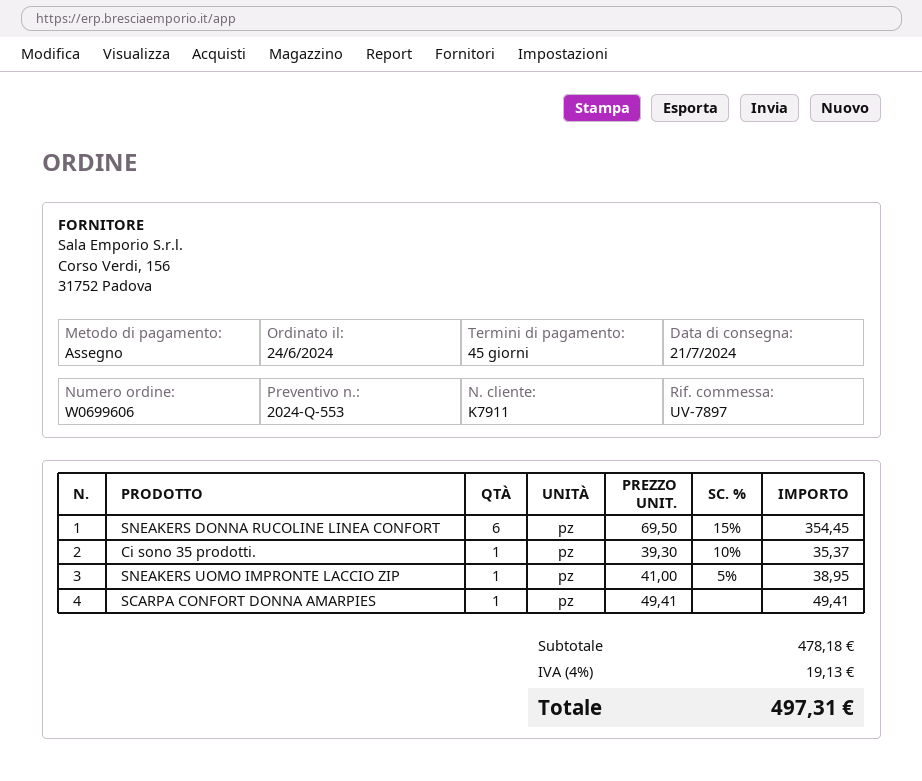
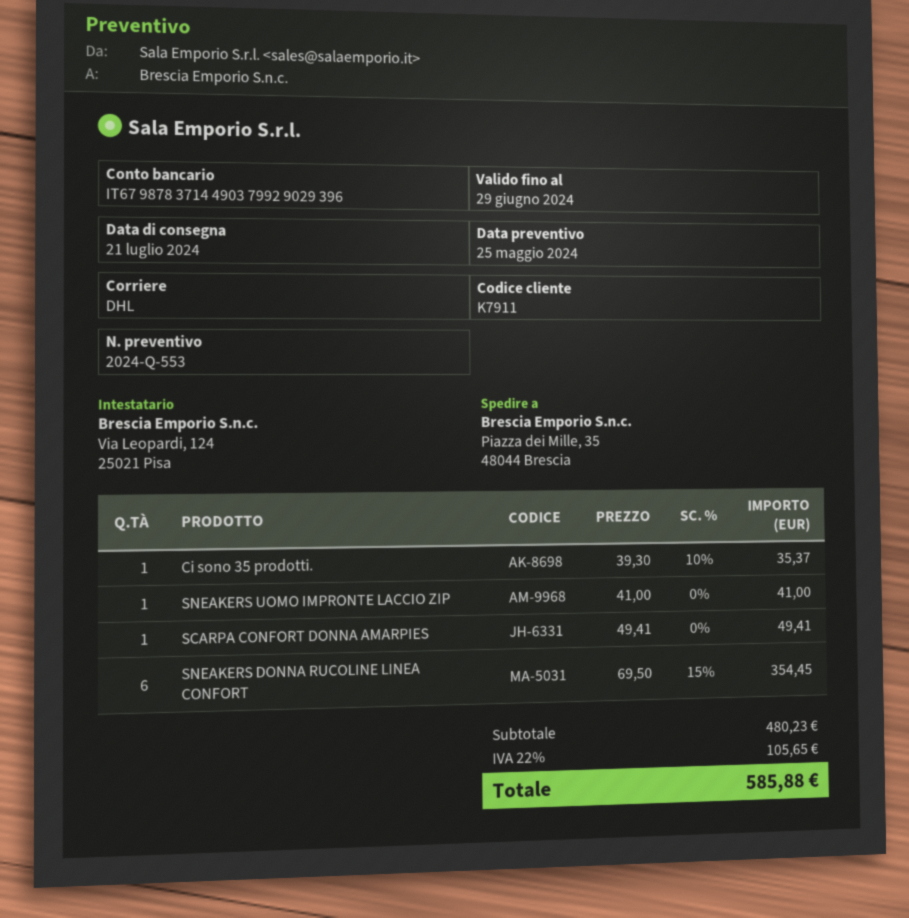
SNEAKERS UOMO IMPRONTE LACCIO ZIP: 1 x 41.00 - 5% = 38.95 -> 1 x 41.00 = 41.00
subtotal: 478.18 -> 480.23
tax: 4% = 19.13 -> 22% = 105.65
total: 497.31 -> 585.88

